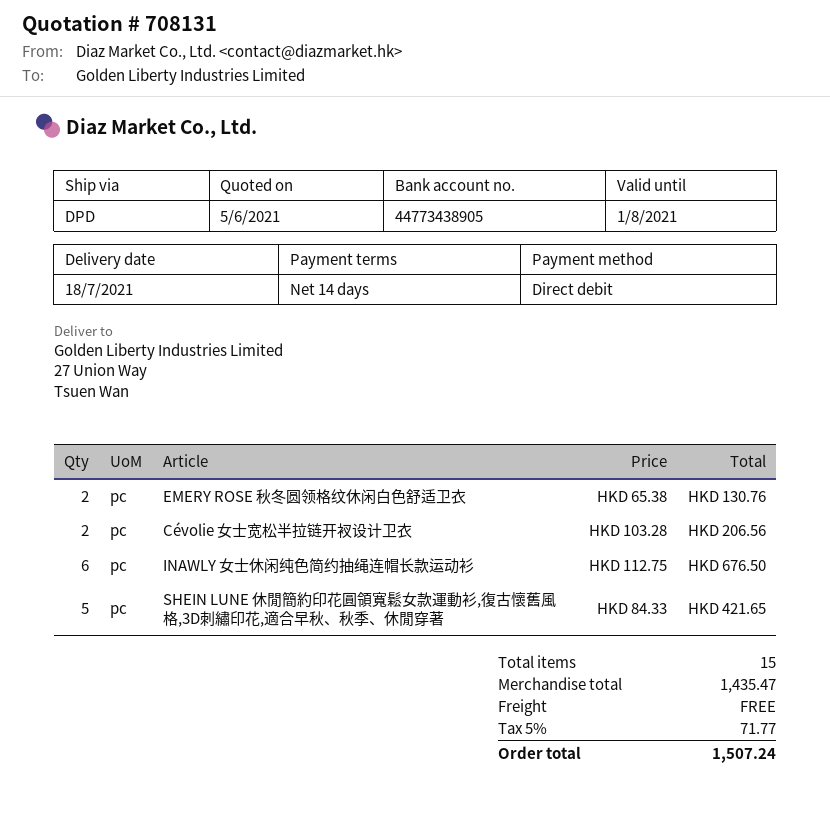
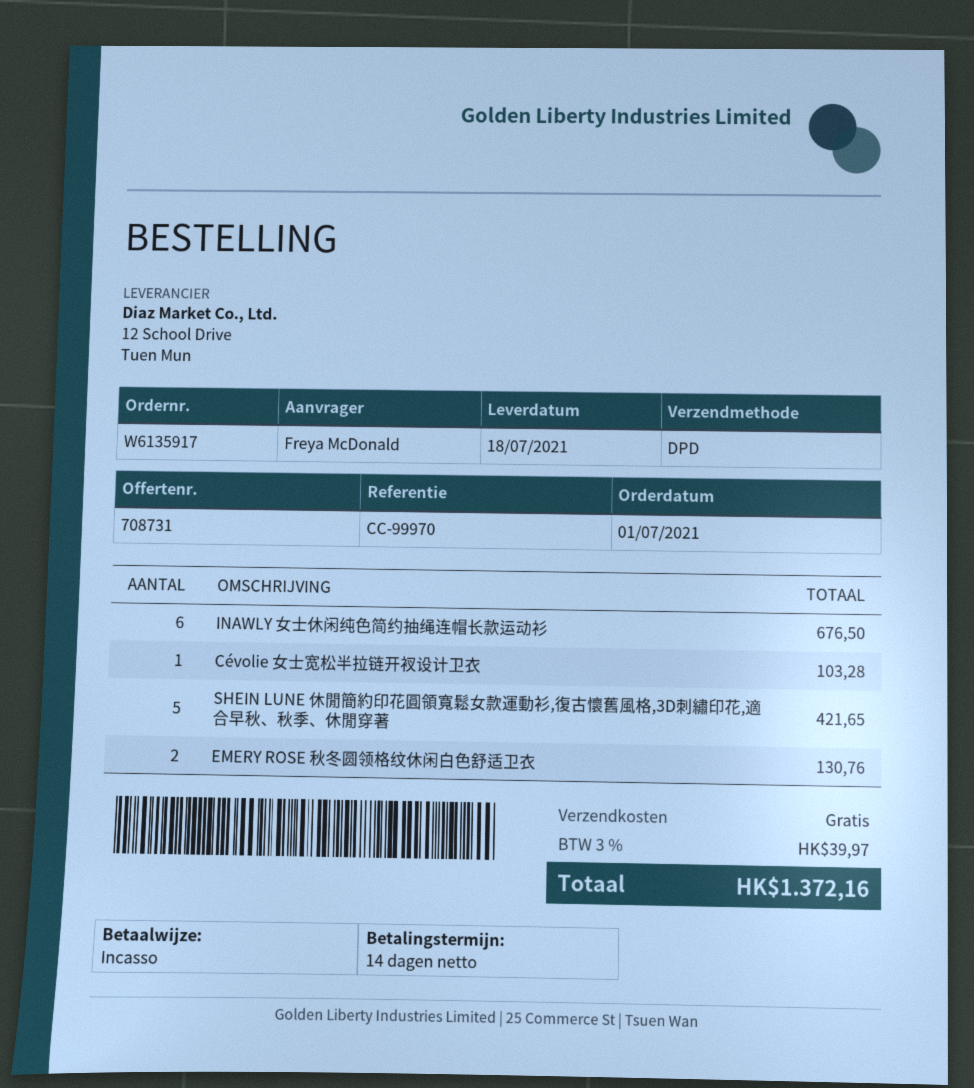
quote number: 708131 -> 708731
Cévolie 女士宽松半拉链开衩设计卫衣: 2 for 206.56 -> 1 for 103.28
tax: 5% = 71.77 -> 3% = 39.97
total: 1507.24 -> 1372.16

